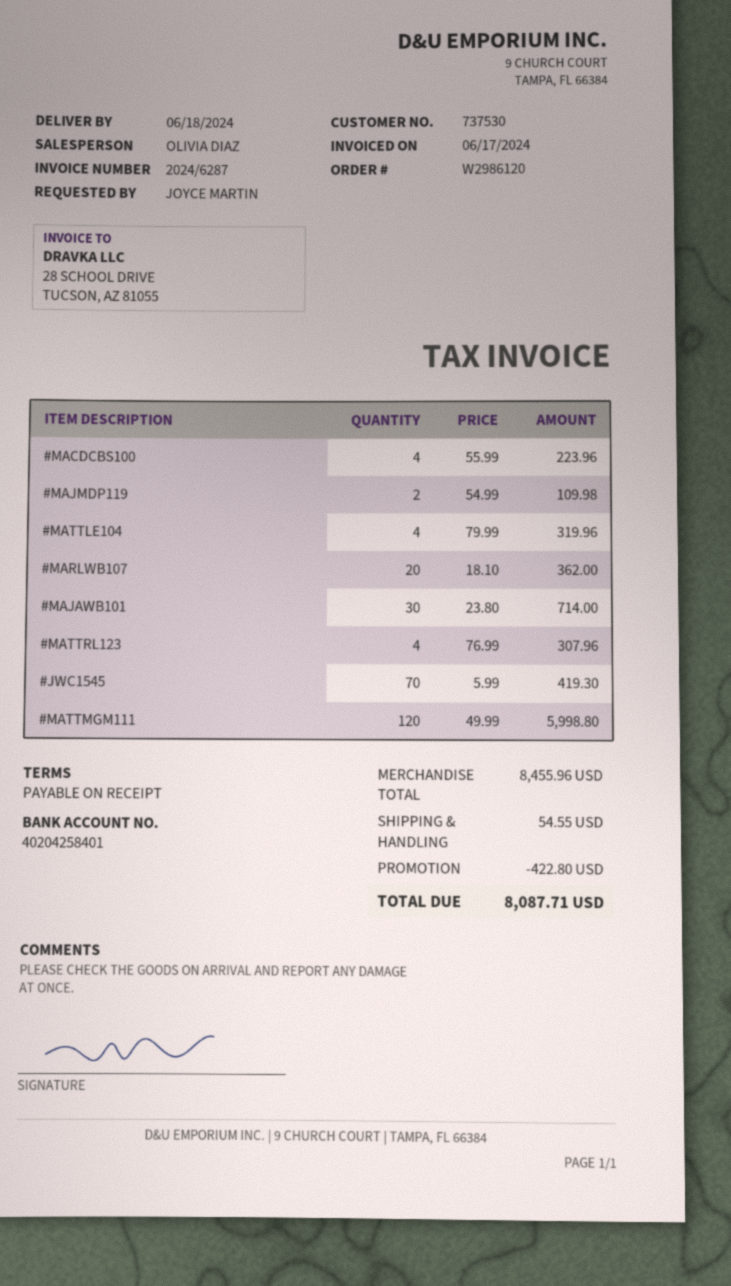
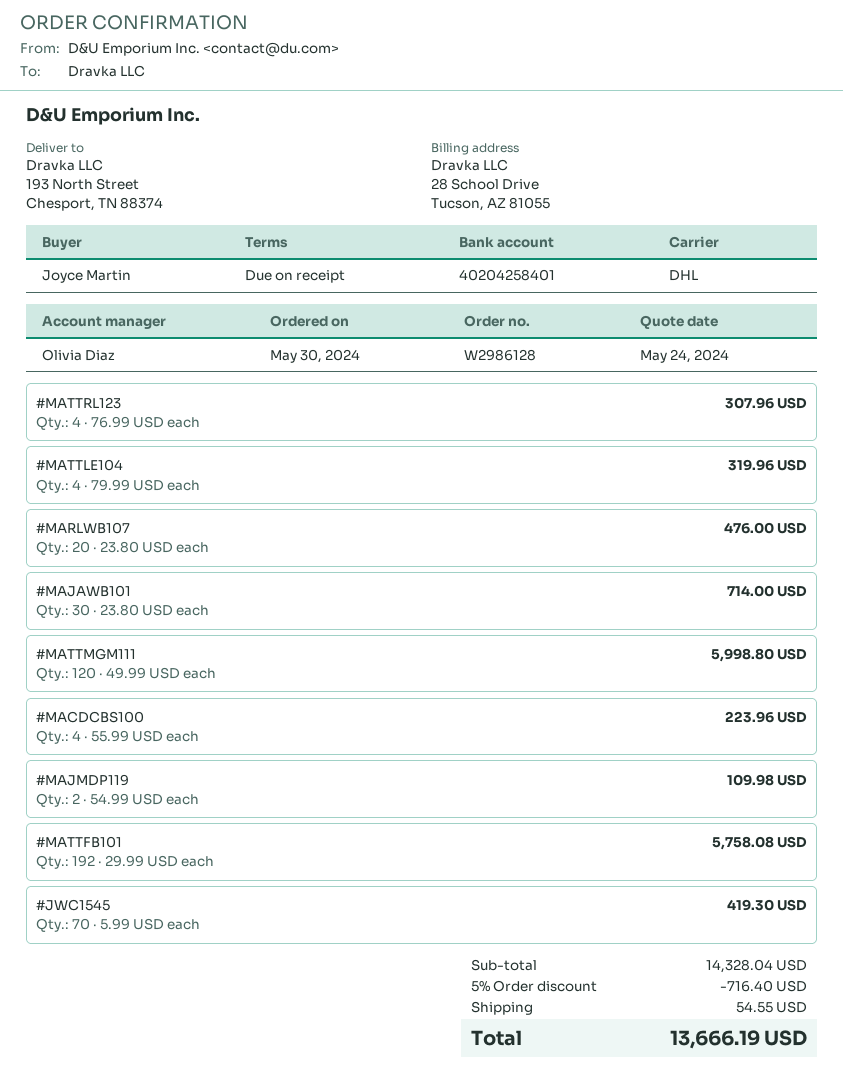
order number: W2986120 -> W2986128
#MARLWB107: 20 x 18.10 = 362.00 -> 20 x 23.80 = 476.00
#MATTFB101: none -> 192 x 29.99 = 5758.08
subtotal: 8455.96 -> 14328.04
discount: 422.80 -> 716.40
total: 8087.71 -> 13666.19

